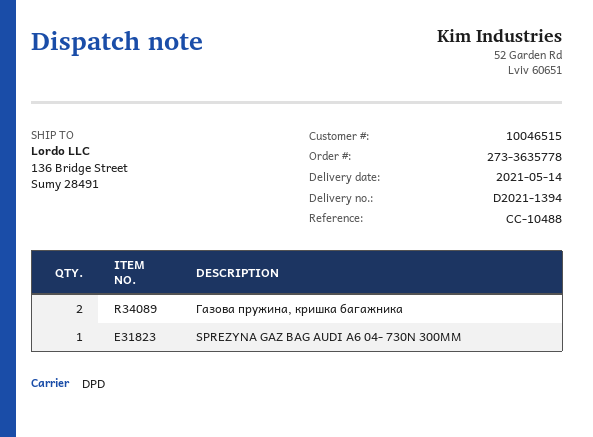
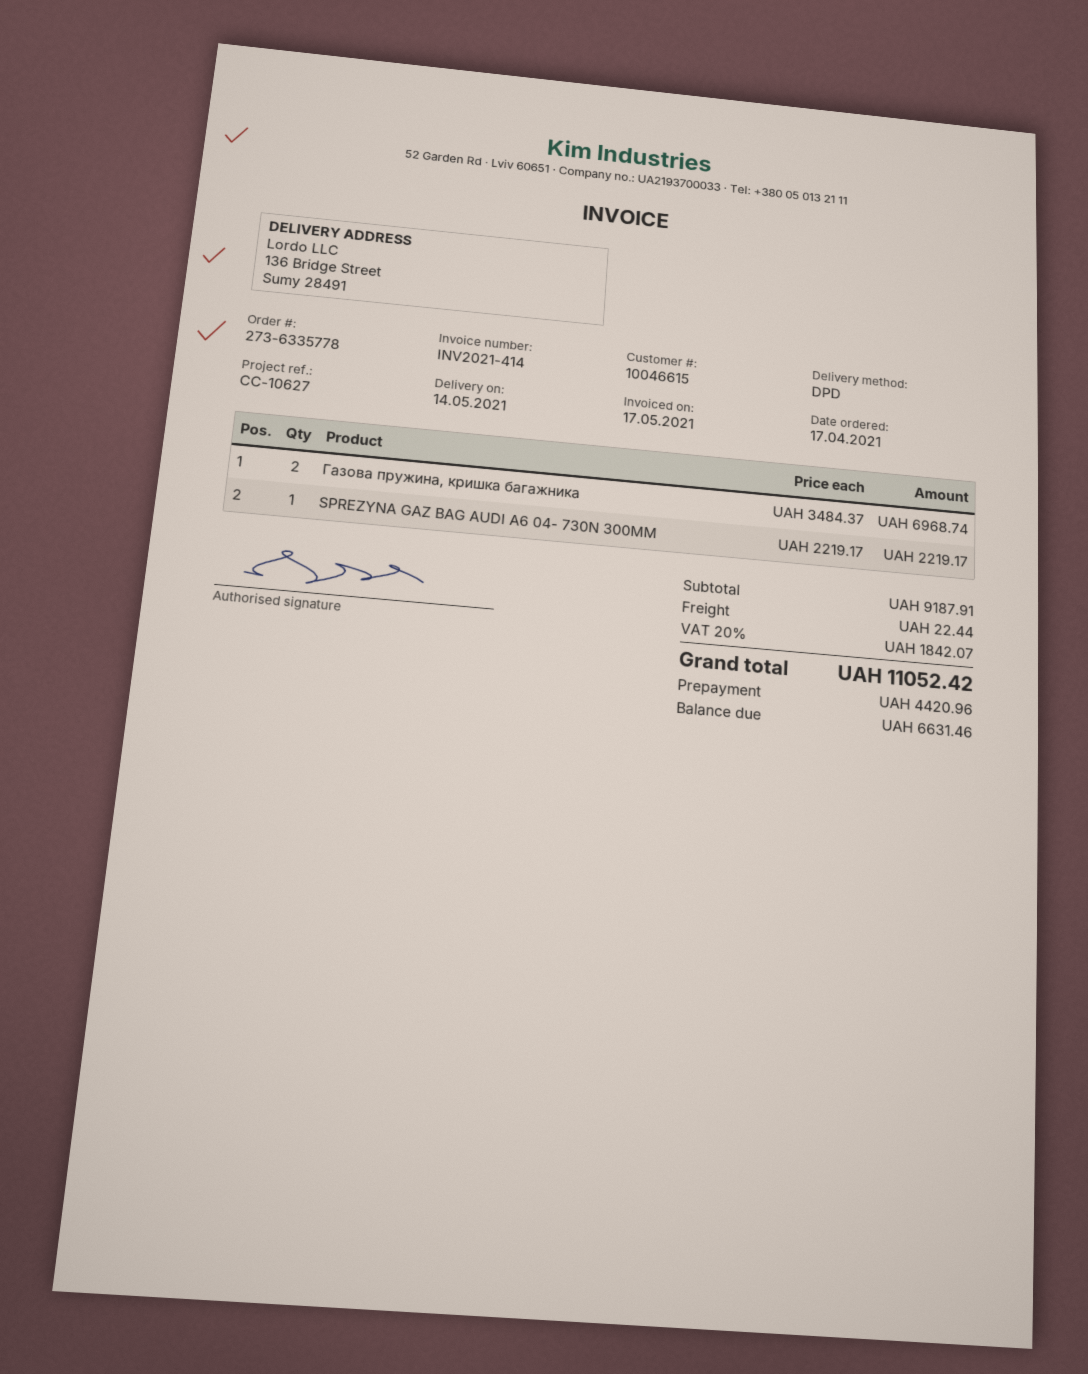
order number: 273-3635778 -> 273-6335778
customer number: 10046515 -> 10046615
reference: CC-10488 -> CC-10627

